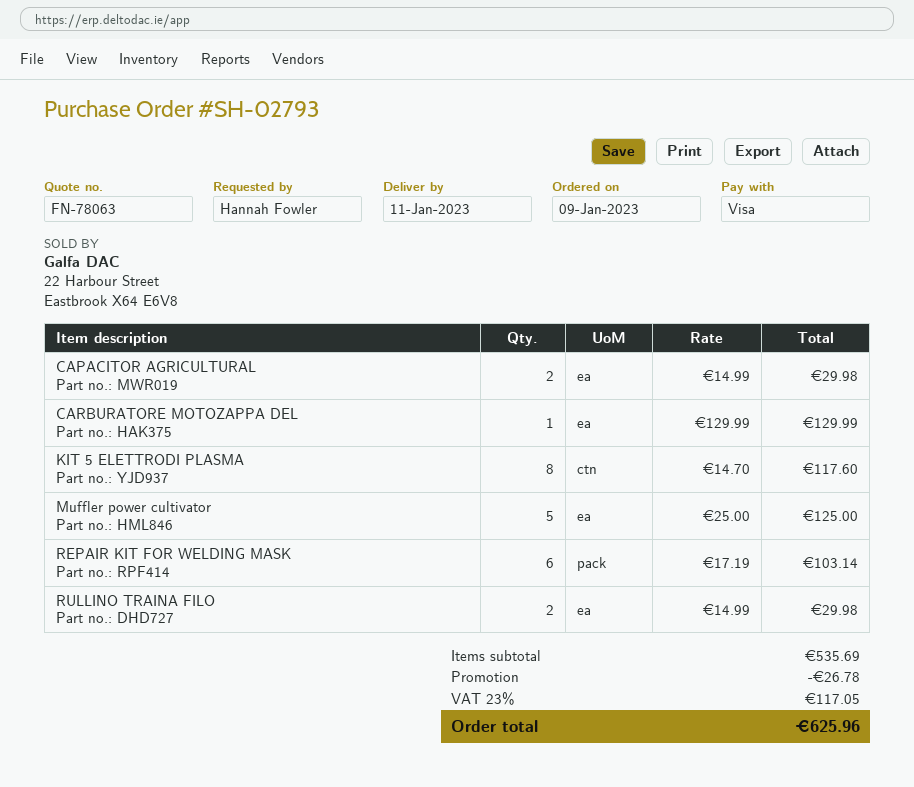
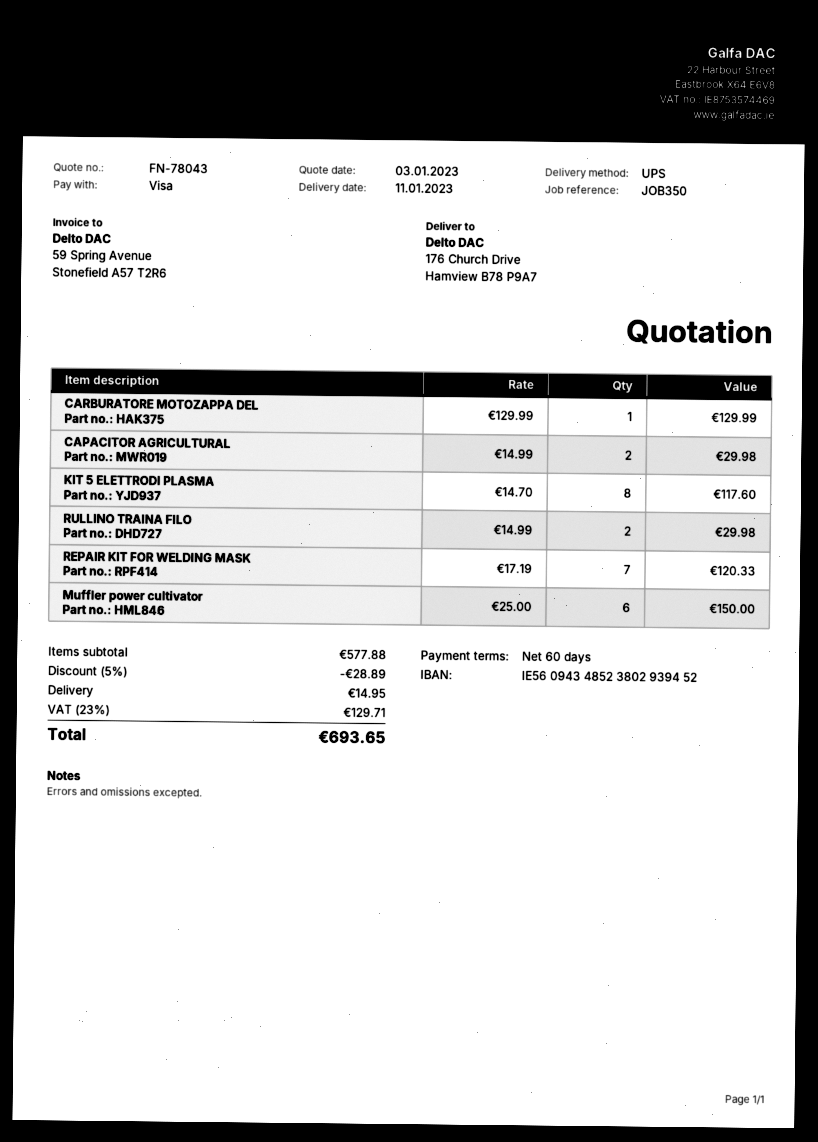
quote number: FN-78063 -> FN-78043
Muffler power cultivator: 5 x 25.00 = 125.00 -> 6 x 25.00 = 150.00
REPAIR KIT FOR WELDING MASK: 6 x 17.19 = 103.14 -> 7 x 17.19 = 120.33
subtotal: 535.69 -> 577.88
discount: 26.78 -> 28.89
shipping: none -> 14.95
tax: 23% = 117.05 -> 23% = 129.71
total: 625.96 -> 693.65

